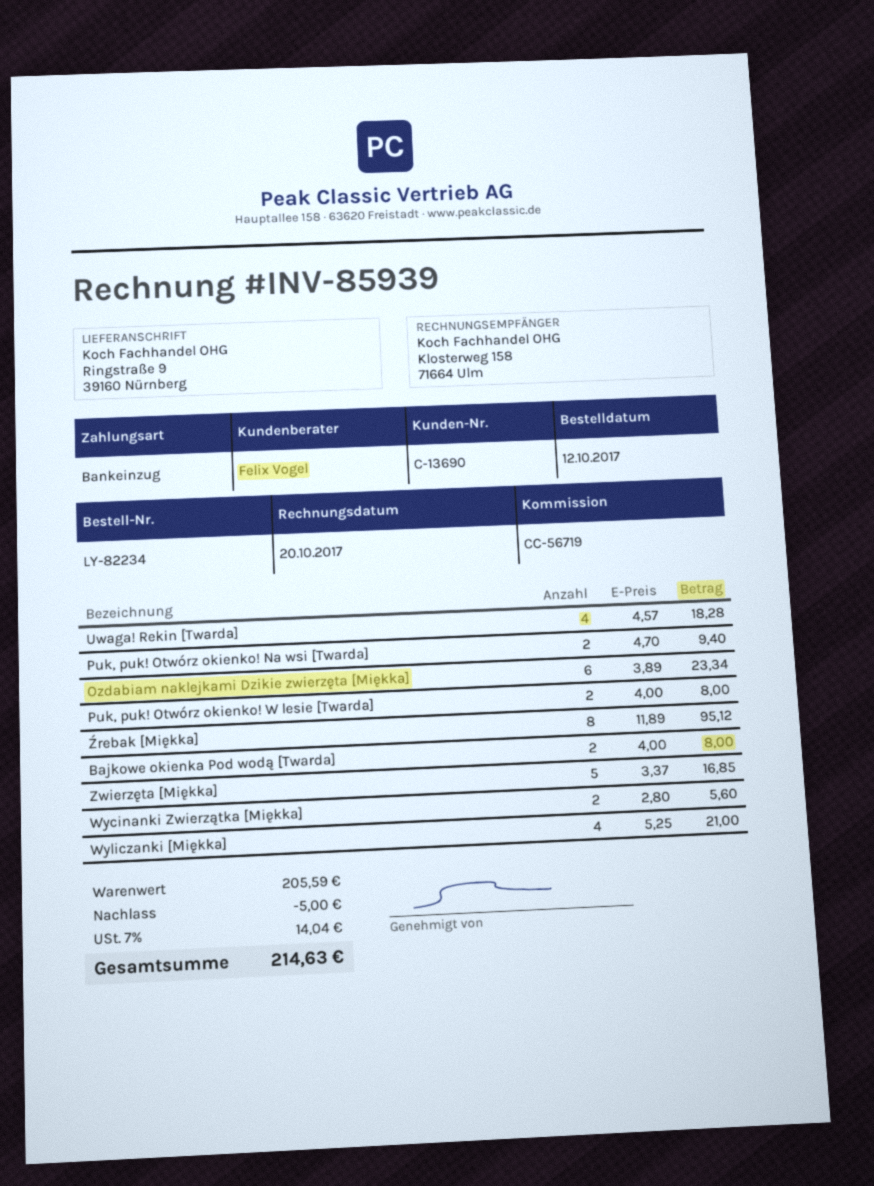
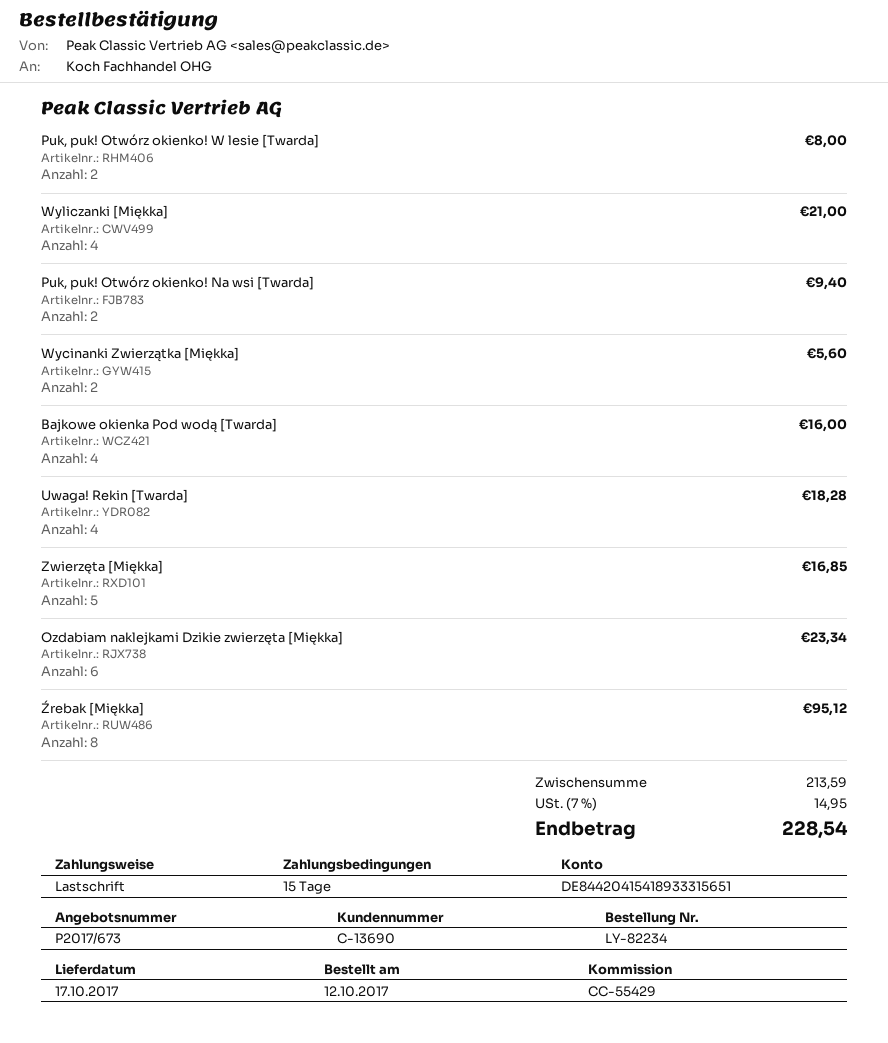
reference: CC-56719 -> CC-55429
Bajkowe okienka Pod wodą [Twarda]: 2 for 8.00 -> 4 for 16.00
subtotal: 205.59 -> 213.59
discount: 5.00 -> none
tax: 7% = 14.04 -> 7% = 14.95
total: 214.63 -> 228.54

